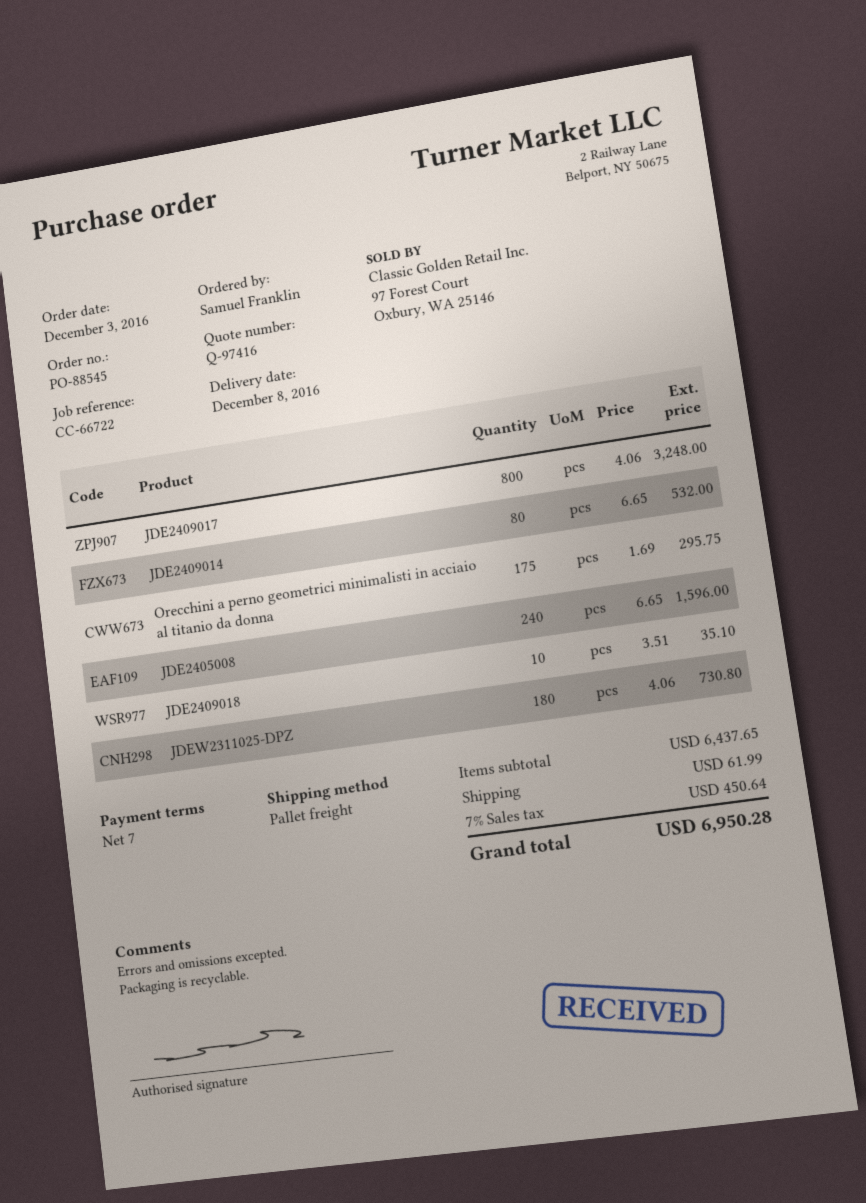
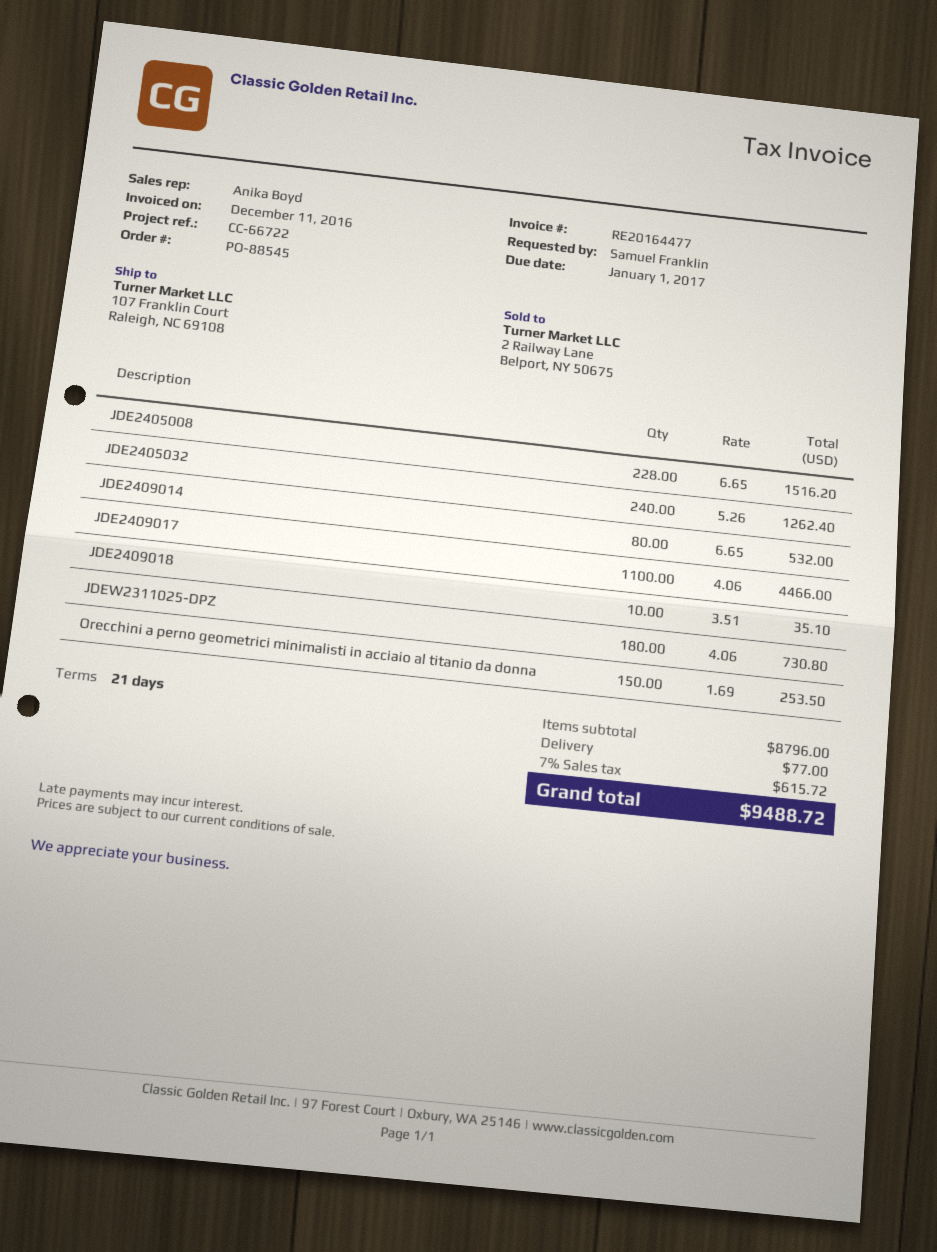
payment terms: 7 days -> 21 days
JDE2409017: 800 x 4.06 = 3248.00 -> 1100 x 4.06 = 4466.00
Orecchini a perno geometrici minimalisti in acciaio al titanio da donna: 175 x 1.69 = 295.75 -> 150 x 1.69 = 253.50
JDE2405008: 240 x 6.65 = 1596.00 -> 228 x 6.65 = 1516.20
JDE2405032: none -> 240 x 5.26 = 1262.40
subtotal: 6437.65 -> 8796.00
shipping: 61.99 -> 77.00
tax: 7% = 450.64 -> 7% = 615.72
total: 6950.28 -> 9488.72

